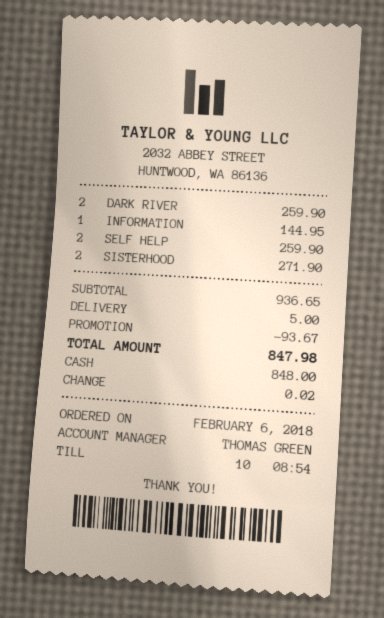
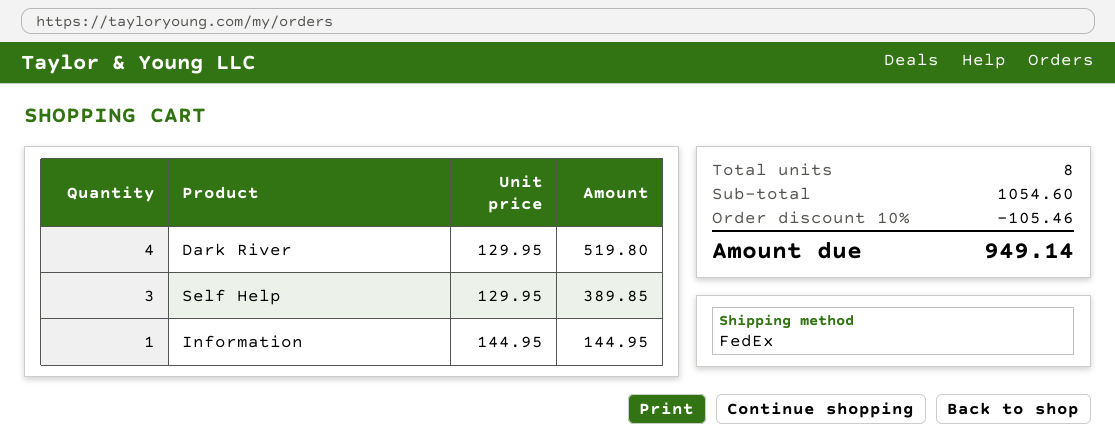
DARK RIVER: 2 for 259.90 -> 4 for 519.80
SELF HELP: 2 for 259.90 -> 3 for 389.85
SISTERHOOD: 2 for 271.90 -> none
subtotal: 936.65 -> 1054.60
discount: 93.67 -> 105.46
shipping: 5.00 -> none
total: 847.98 -> 949.14

